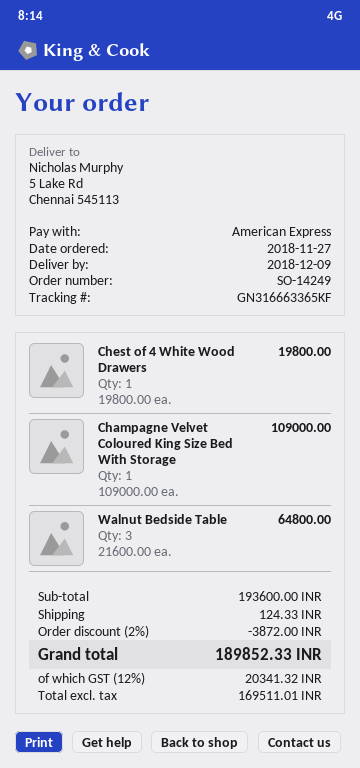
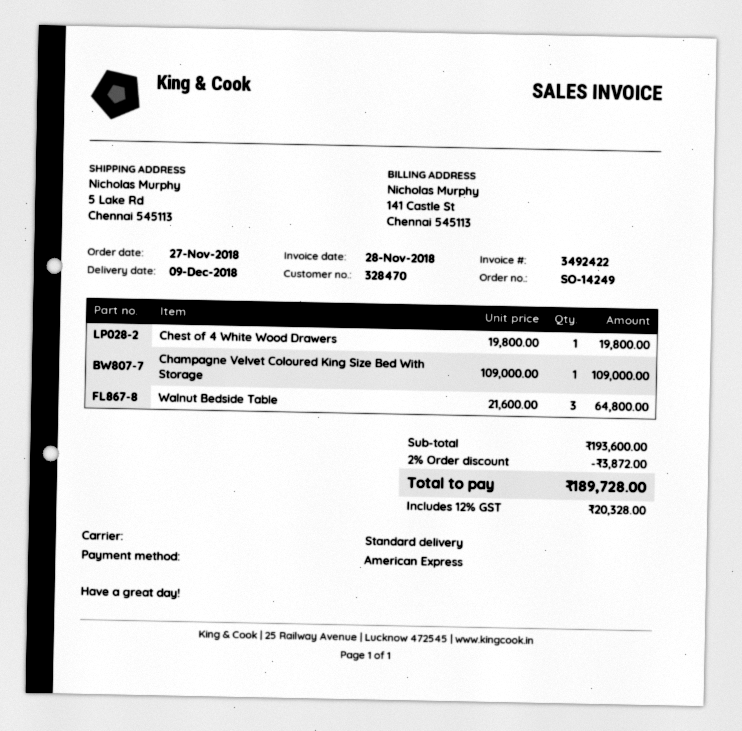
shipping: 124.33 -> none
tax: 12% = 20341.32 -> 12% = 20328.00
total: 189852.33 -> 189728.00

